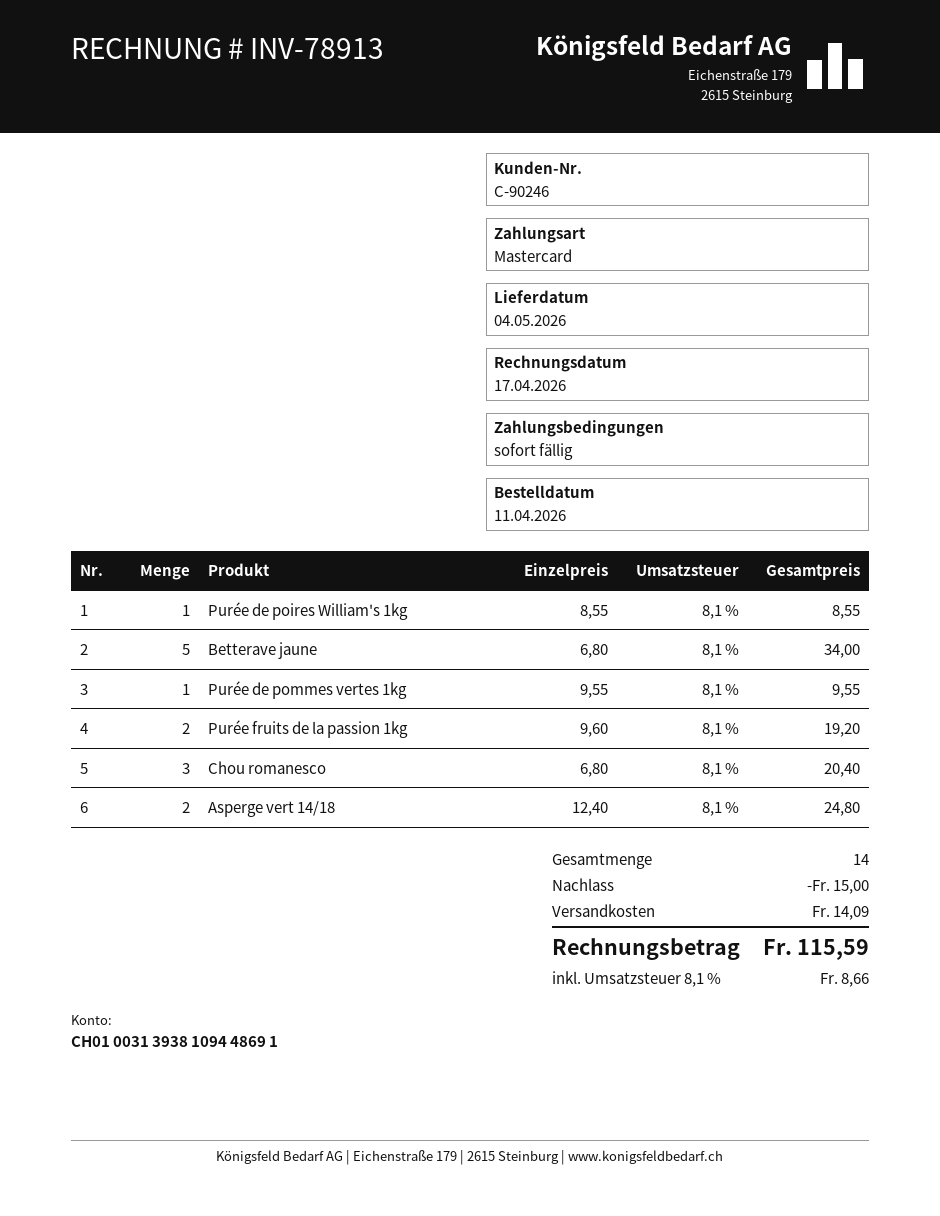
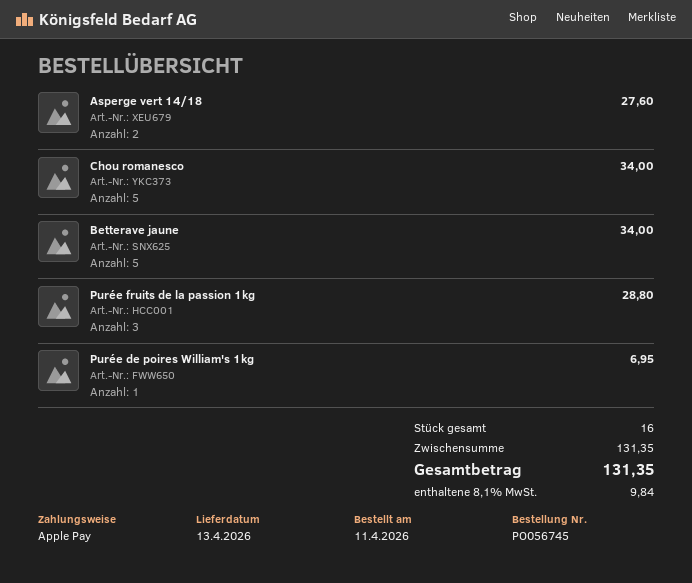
delivery date: 2026-05-04 -> 2026-04-13
payment method: Mastercard -> Apple Pay
Purée de poires William's 1kg: 1 for 8.55 -> 1 for 6.95
Purée de pommes vertes 1kg: 1 for 9.55 -> none
Purée fruits de la passion 1kg: 2 for 19.20 -> 3 for 28.80
Chou romanesco: 3 for 20.40 -> 5 for 34.00
Asperge vert 14/18: 2 for 24.80 -> 2 for 27.60
total quantity: 14 -> 16
discount: 15.00 -> none
shipping: 14.09 -> none
tax: 8.1% = 8.66 -> 8.1% = 9.84
total: 115.59 -> 131.35

